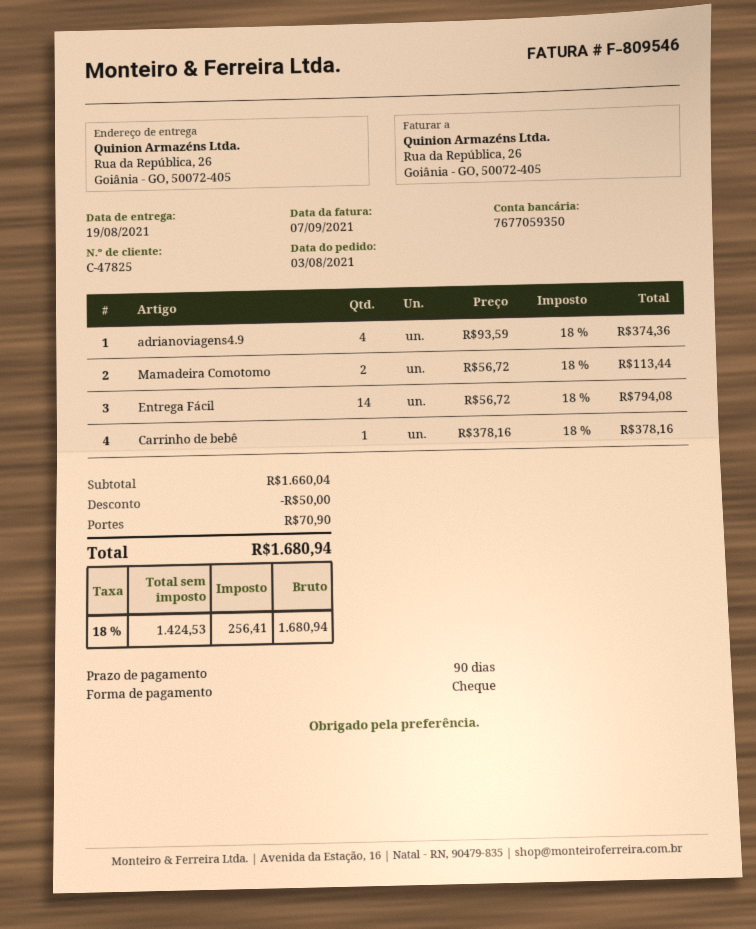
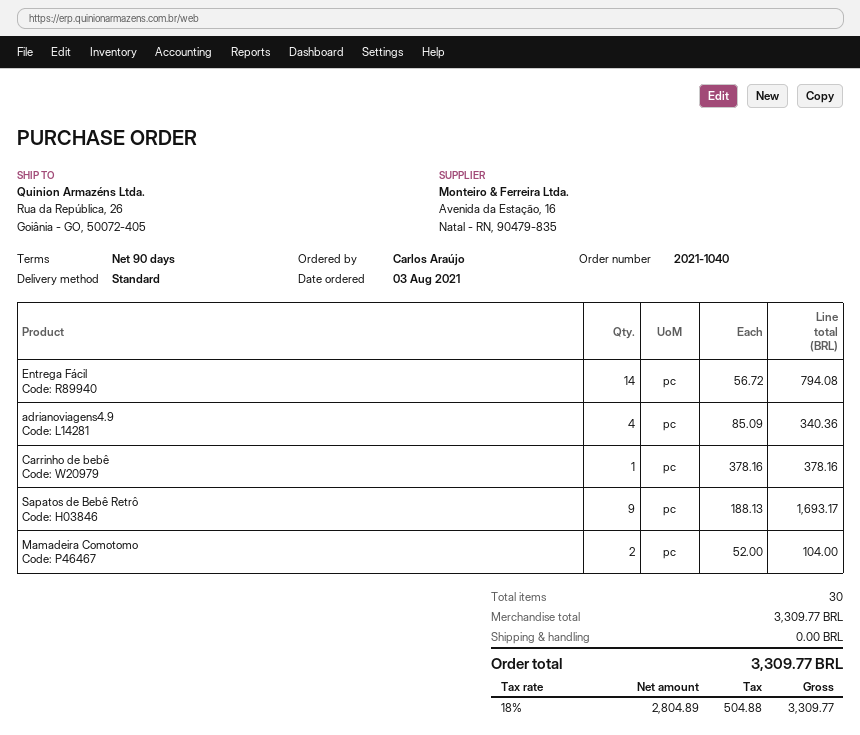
adrianoviagens4.9: 4 x 93.59 = 374.36 -> 4 x 85.09 = 340.36
Mamadeira Comotomo: 2 x 56.72 = 113.44 -> 2 x 52.00 = 104.00
Sapatos de Bebê Retrô: none -> 9 x 188.13 = 1693.17
subtotal: 1660.04 -> 3309.77
discount: 50.00 -> none
shipping: 70.90 -> 0.00
net: 1424.53 -> 2804.89
tax: 18% = 256.41 -> 18% = 504.88
total: 1680.94 -> 3309.77

